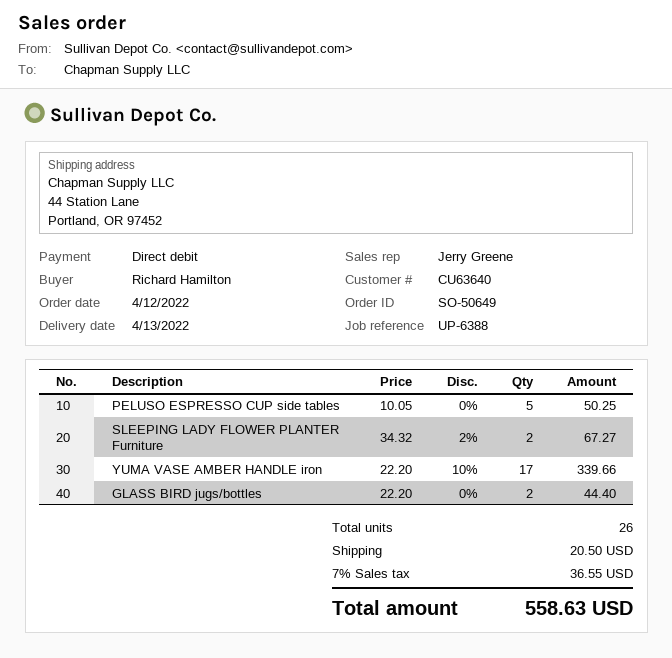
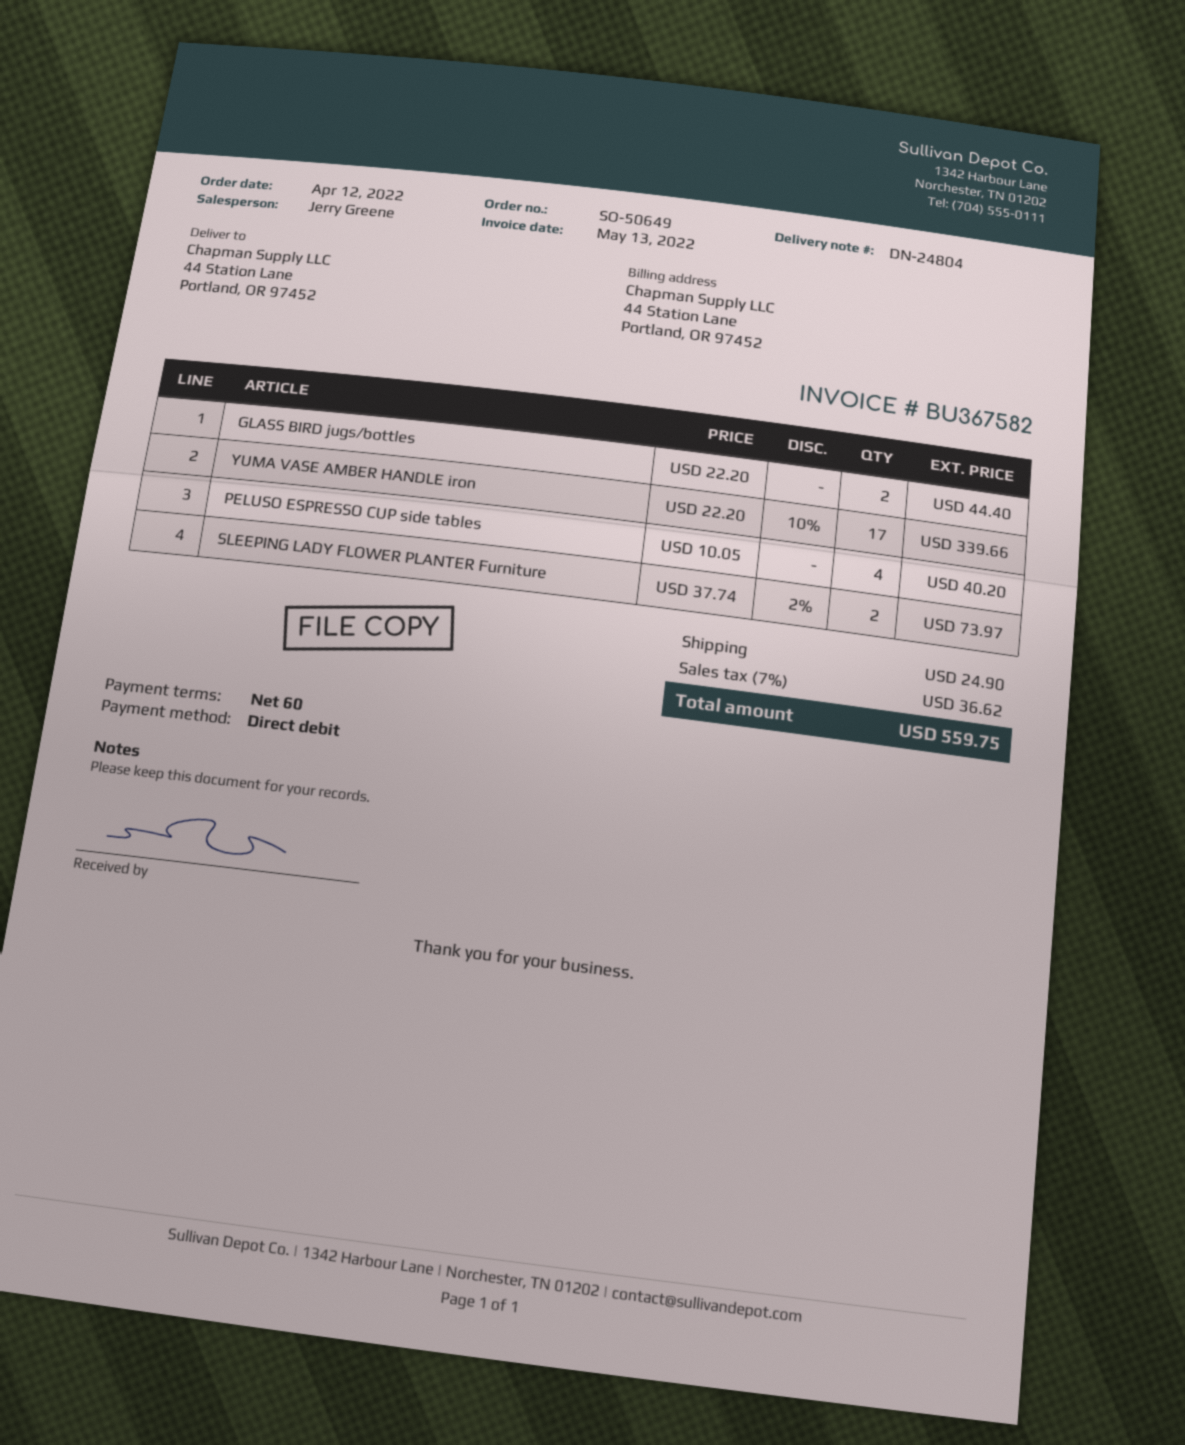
PELUSO ESPRESSO CUP side tables: 5 x 10.05 = 50.25 -> 4 x 10.05 = 40.20
SLEEPING LADY FLOWER PLANTER Furniture: 2 x 34.32 - 2% = 67.27 -> 2 x 37.74 - 2% = 73.97
shipping: 20.50 -> 24.90
tax: 7% = 36.55 -> 7% = 36.62
total: 558.63 -> 559.75

